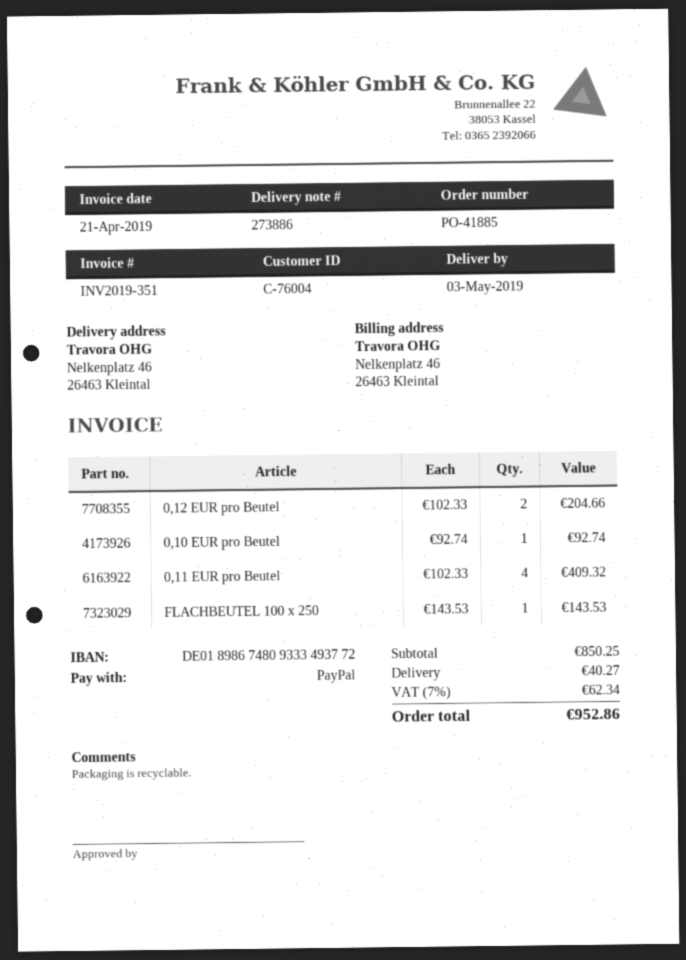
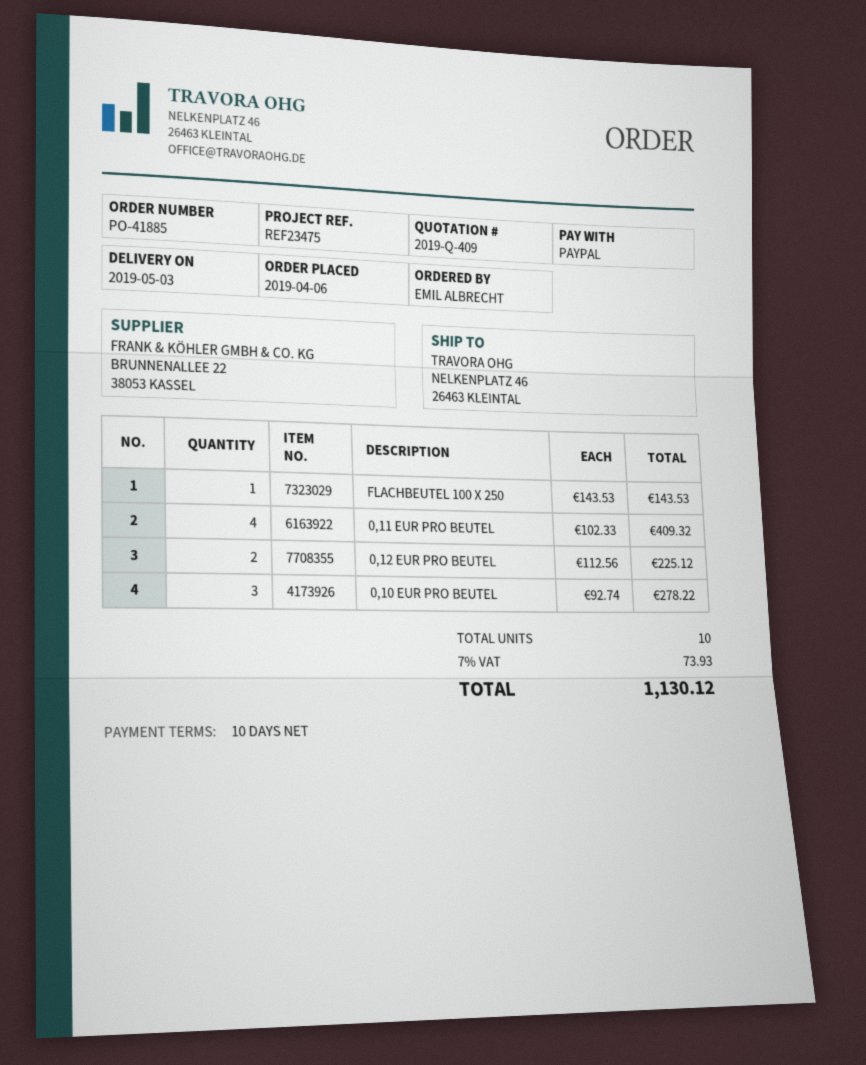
0,12 EUR pro Beutel: 2 x 102.33 = 204.66 -> 2 x 112.56 = 225.12
0,10 EUR pro Beutel: 1 x 92.74 = 92.74 -> 3 x 92.74 = 278.22
shipping: 40.27 -> none
tax: 7% = 62.34 -> 7% = 73.93
total: 952.86 -> 1130.12

